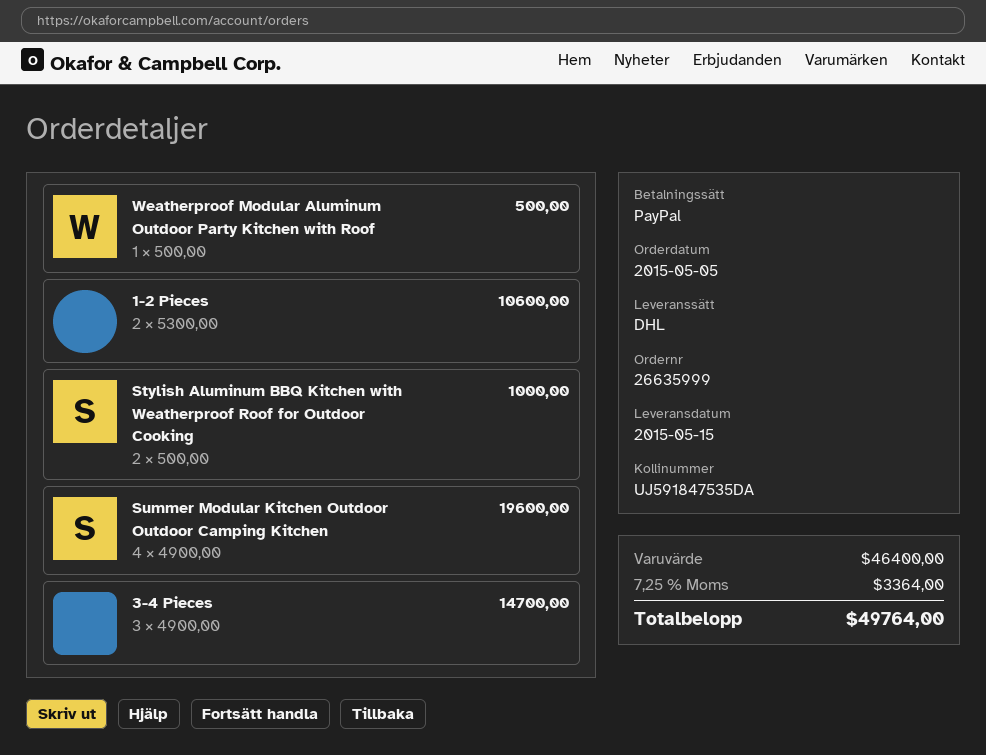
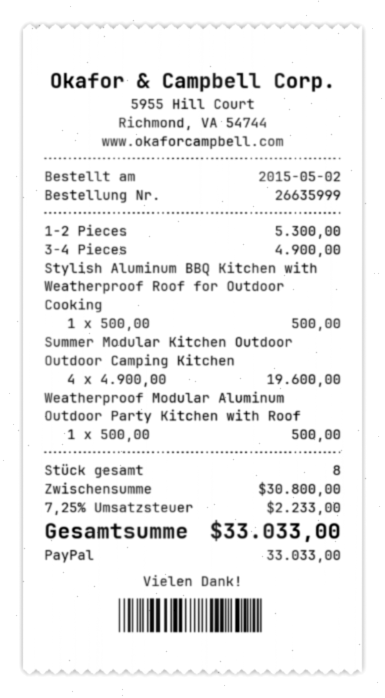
order date: 2015-05-05 -> 2015-05-02
1-2 Pieces: 2 x 5300.00 = 10600.00 -> 1 x 5300.00 = 5300.00
Stylish Aluminum BBQ Kitchen with Weatherproof Roof for Outdoor Cooking: 2 x 500.00 = 1000.00 -> 1 x 500.00 = 500.00
3-4 Pieces: 3 x 4900.00 = 14700.00 -> 1 x 4900.00 = 4900.00
subtotal: 46400.00 -> 30800.00
tax: 7.25% = 3364.00 -> 7.25% = 2233.00
total: 49764.00 -> 33033.00

